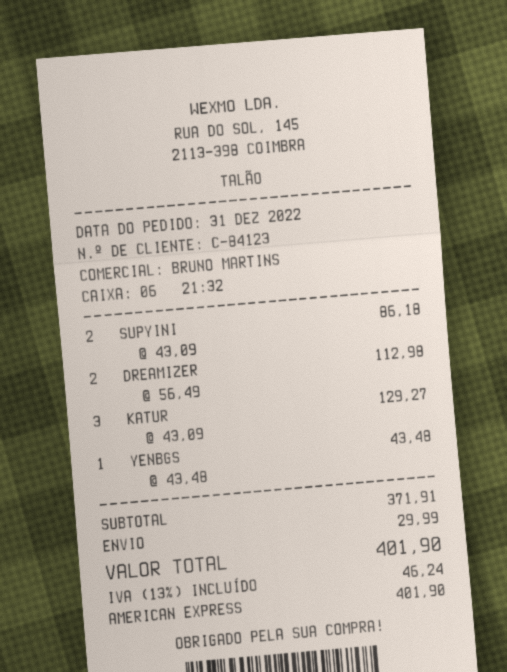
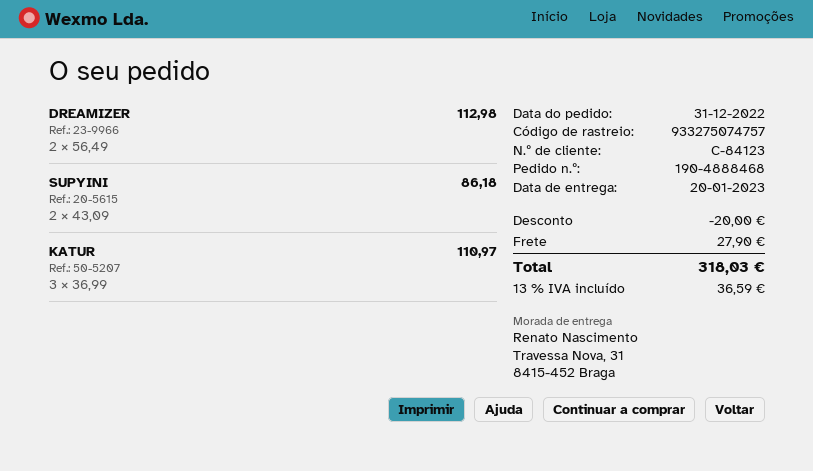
KATUR: 3 x 43.09 = 129.27 -> 3 x 36.99 = 110.97
YENBGS: 1 x 43.48 = 43.48 -> none
discount: none -> 20.00
shipping: 29.99 -> 27.90
tax: 13% = 46.24 -> 13% = 36.59
total: 401.90 -> 318.03

